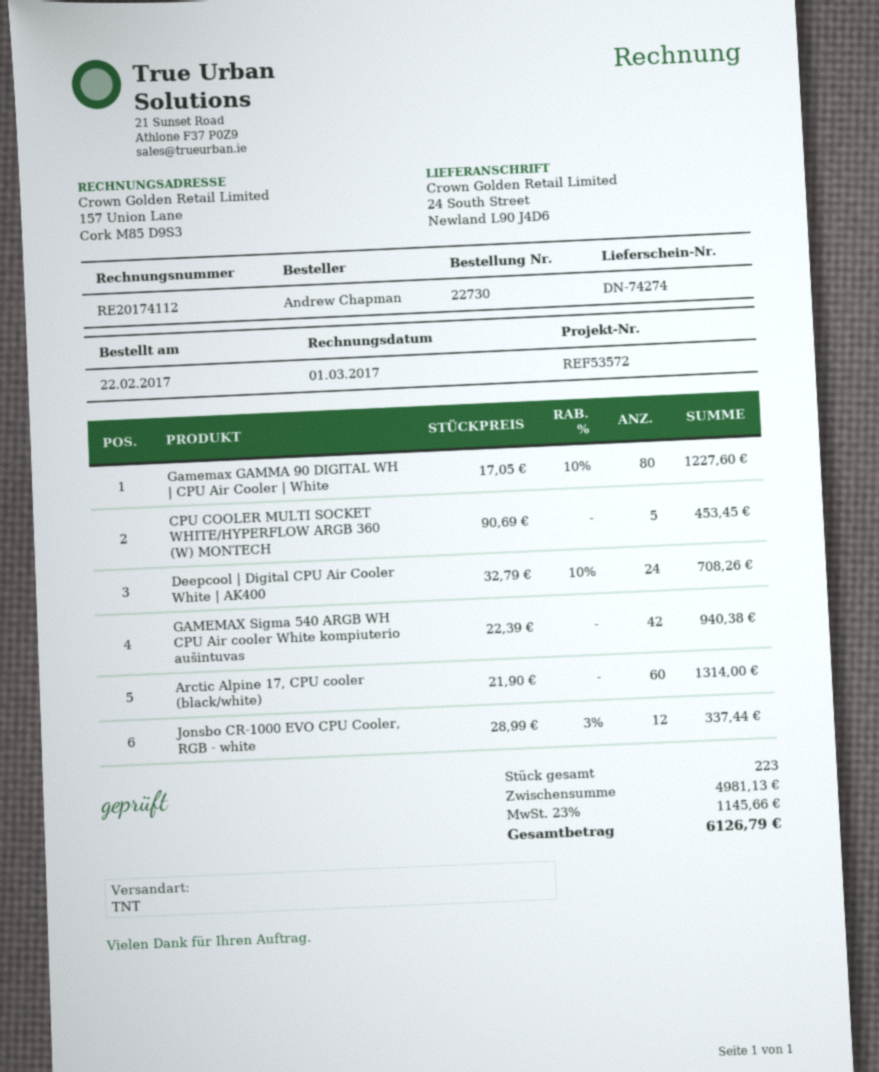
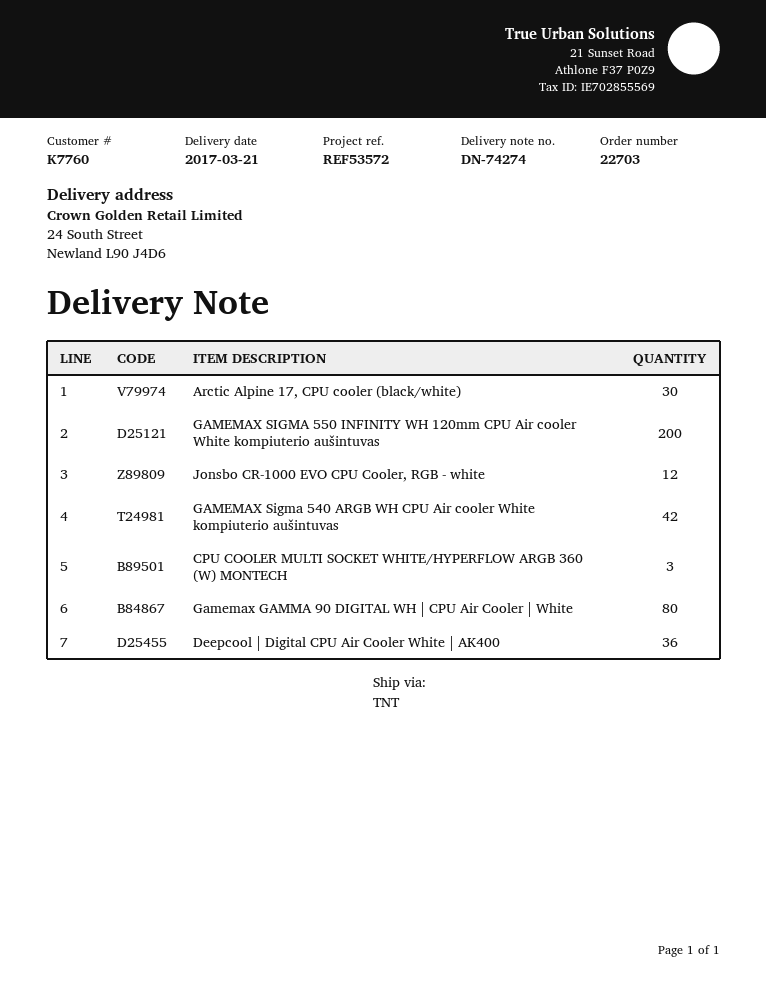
order number: 22730 -> 22703
CPU COOLER MULTI SOCKET WHITE/HYPERFLOW ARGB 360 (W) MONTECH: 5 -> 3
Deepcool | Digital CPU Air Cooler White | AK400: 24 -> 36
Arctic Alpine 17, CPU cooler (black/white): 60 -> 30
GAMEMAX SIGMA 550 INFINITY WH 120mm CPU Air cooler White kompiuterio aušintuvas: none -> 200

